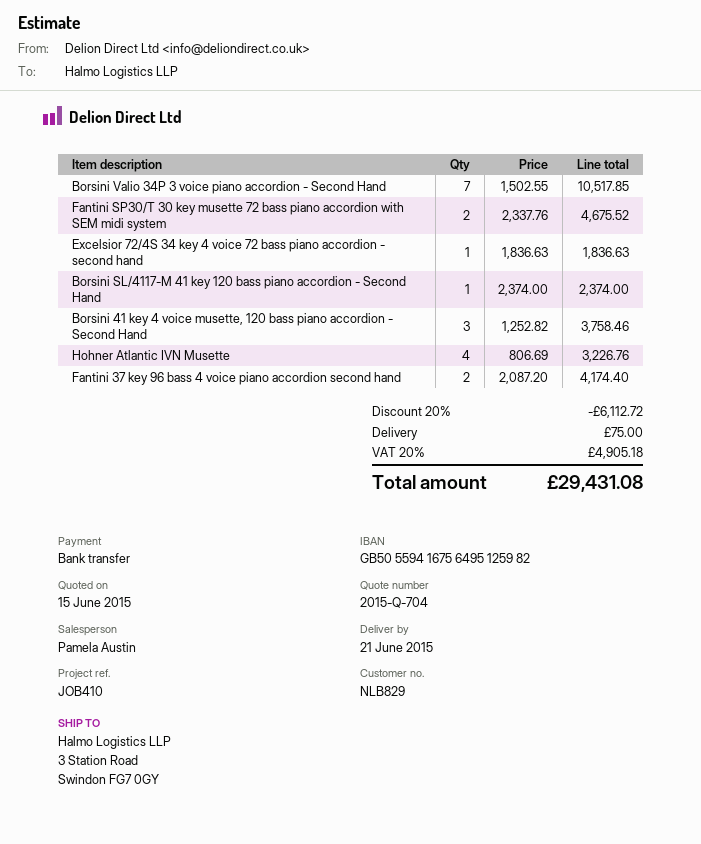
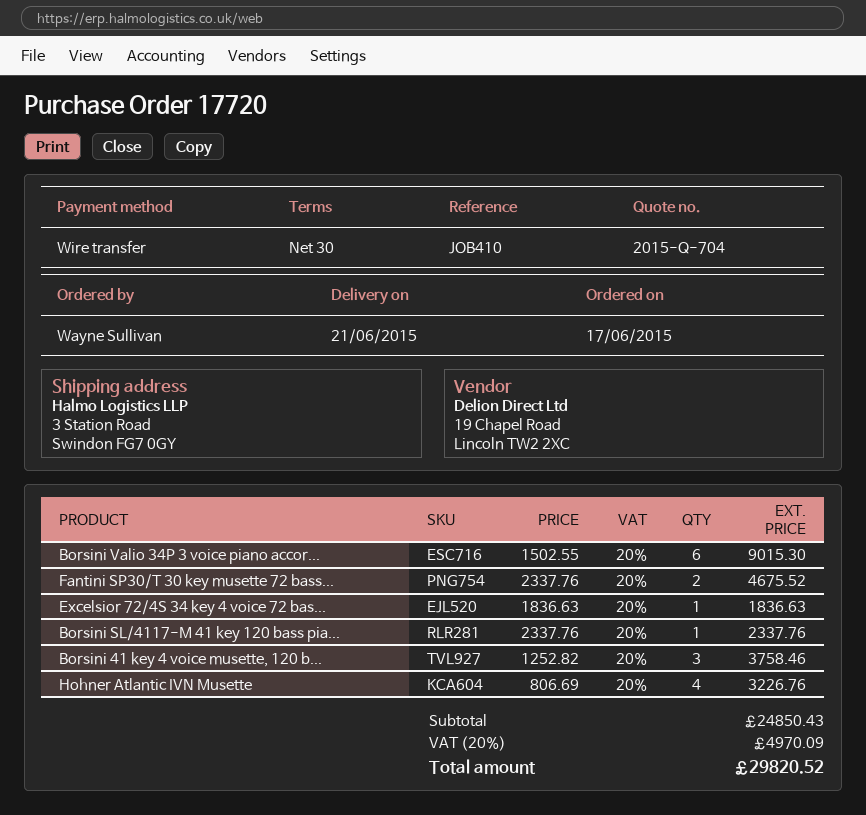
Borsini Valio 34P 3 voice piano accordion - Second Hand: 7 x 1502.55 = 10517.85 -> 6 x 1502.55 = 9015.30
Borsini SL/4117-M 41 key 120 bass piano accordion - Second Hand: 1 x 2374.00 = 2374.00 -> 1 x 2337.76 = 2337.76
Fantini 37 key 96 bass 4 voice piano accordion second hand: 2 x 2087.20 = 4174.40 -> none
discount: 20% = 6112.72 -> none
shipping: 75.00 -> none
tax: 20% = 4905.18 -> 20% = 4970.09
total: 29431.08 -> 29820.52

